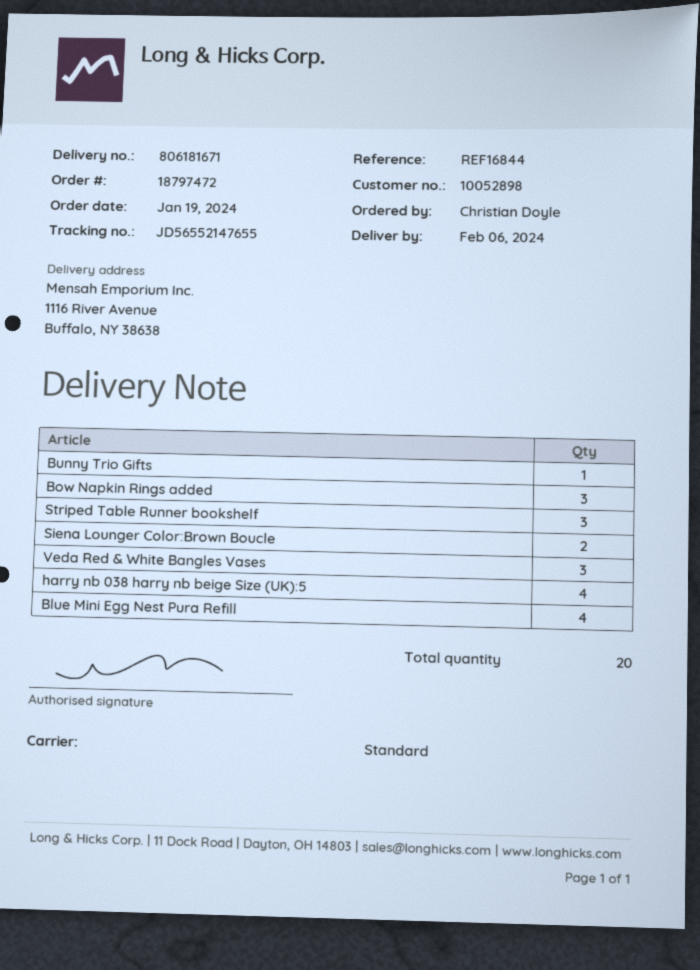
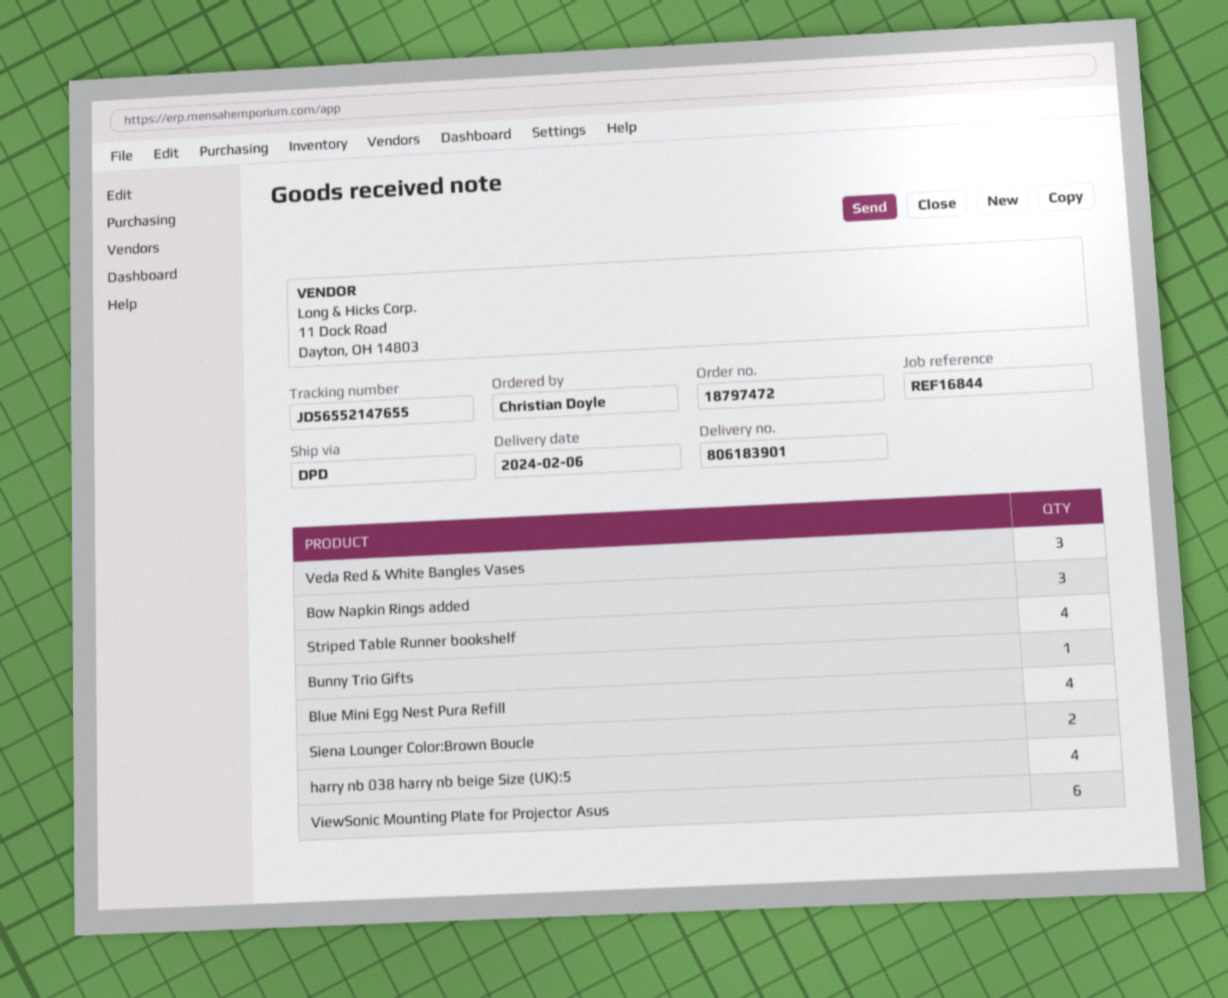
delivery note number: 806181671 -> 806183901
shipping method: standard -> DPD
Striped Table Runner bookshelf: 3 -> 4
ViewSonic Mounting Plate for Projector Asus: none -> 6

